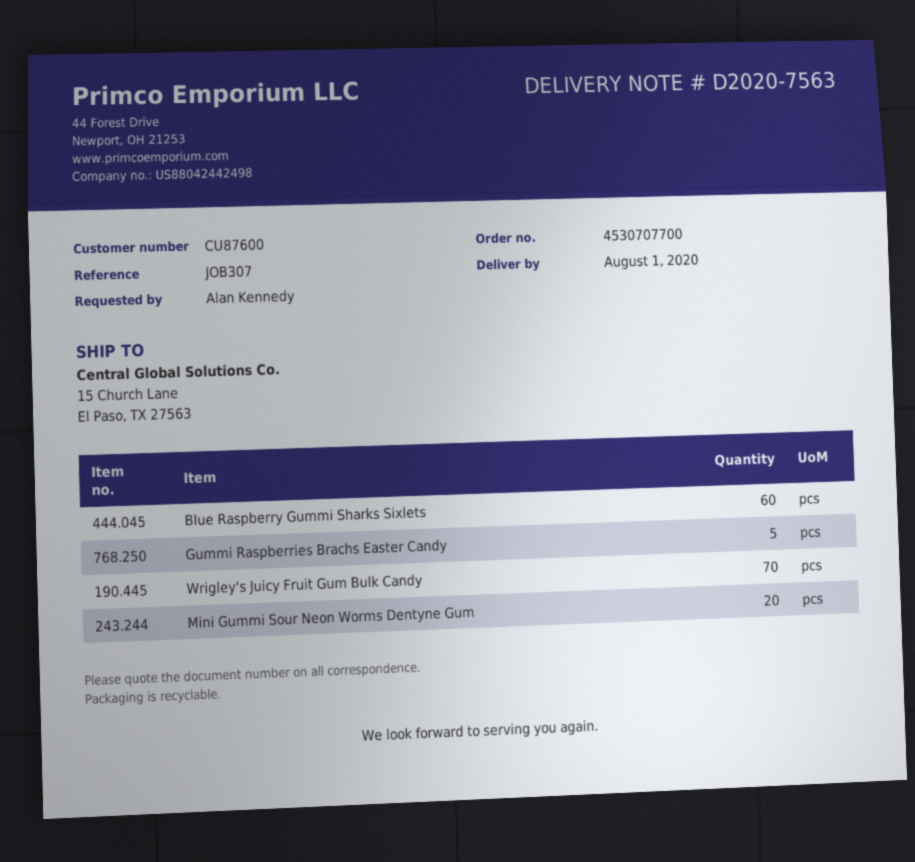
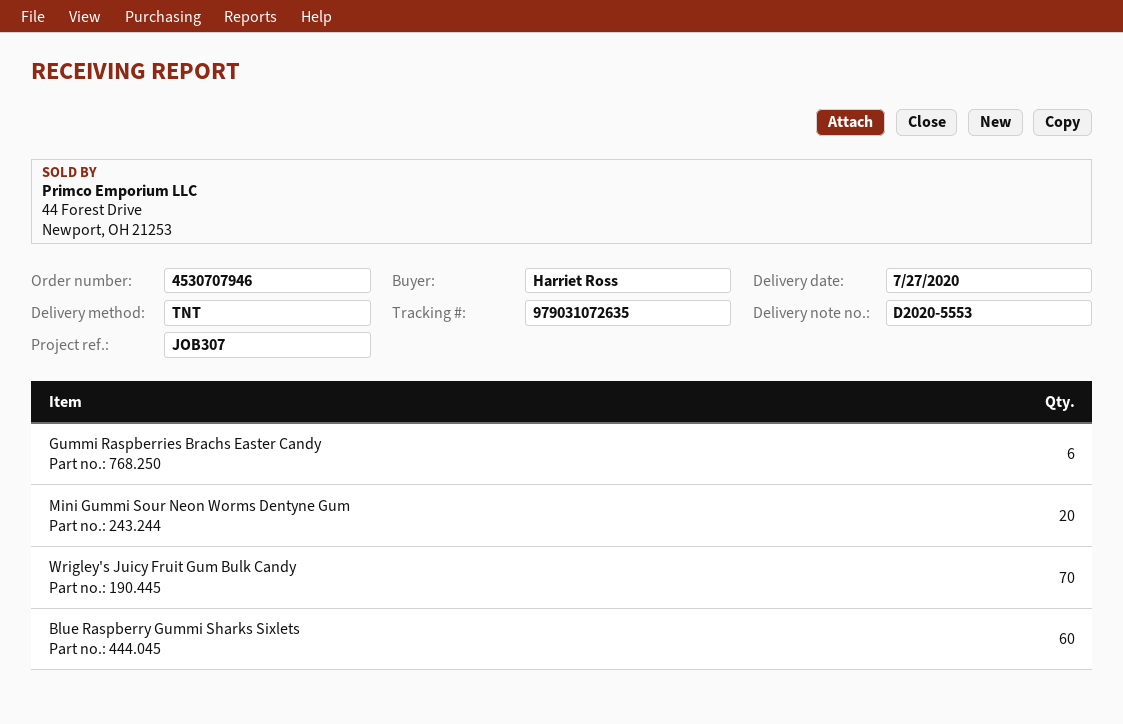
order number: 4530707700 -> 4530707946
delivery note number: D2020-7563 -> D2020-5553
delivery date: 2020-08-01 -> 2020-07-27
ordered by: Alan Kennedy -> Harriet Ross
Gummi Raspberries Brachs Easter Candy: 5 -> 6

